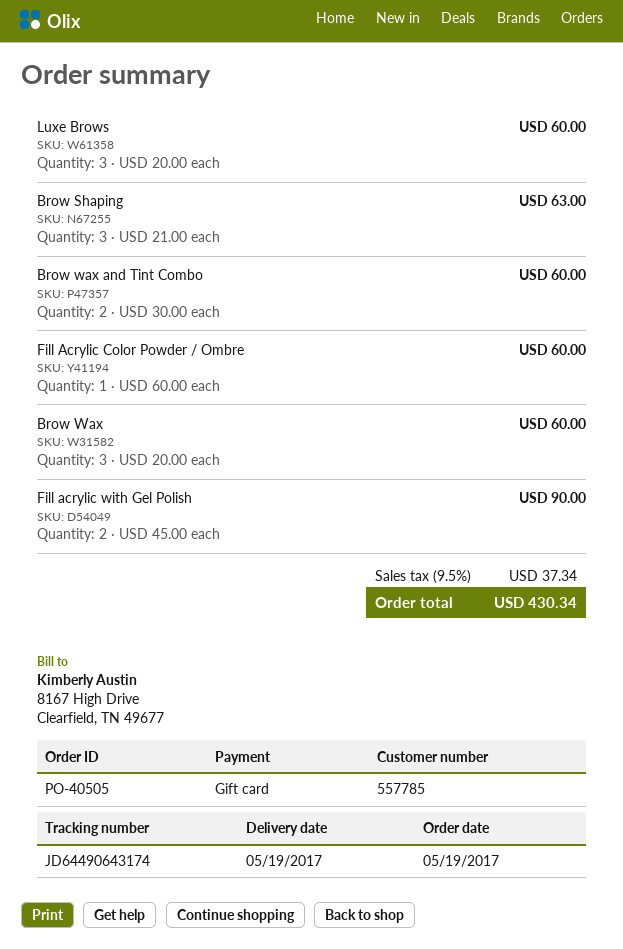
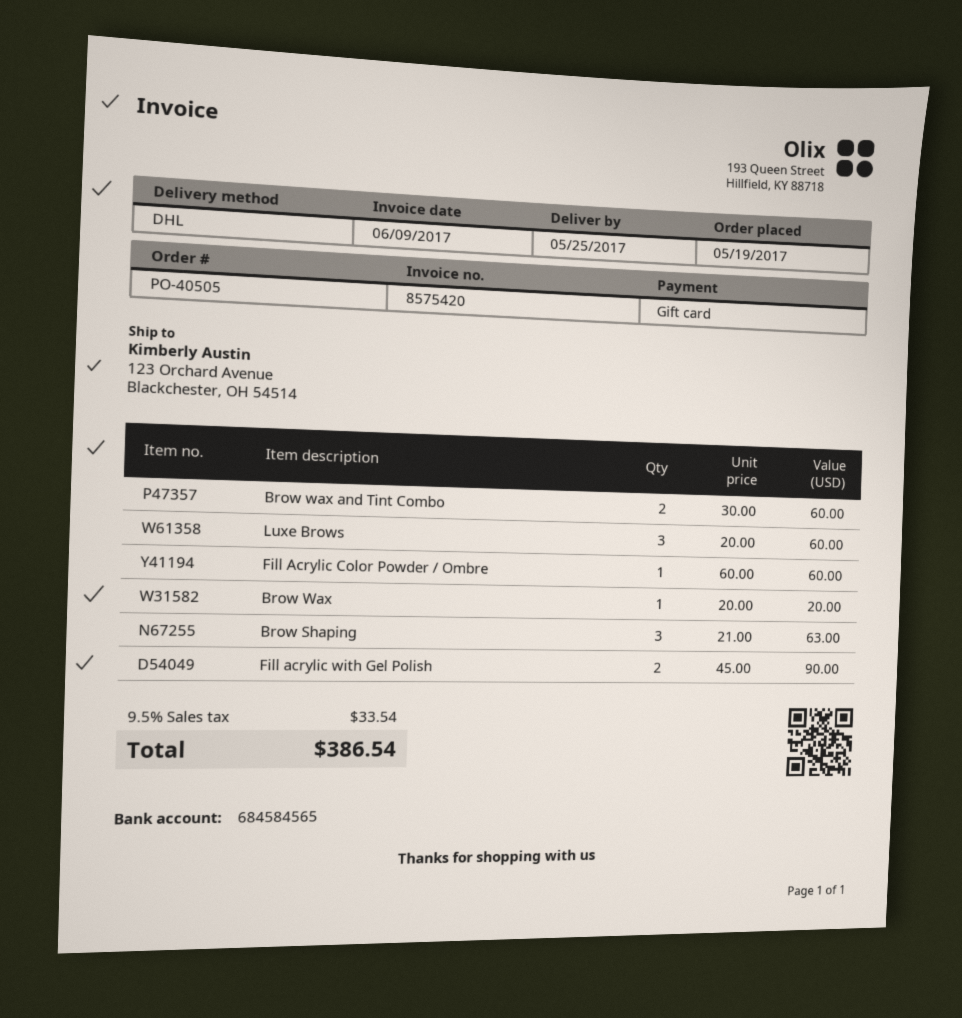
delivery date: 2017-05-19 -> 2017-05-25
Brow Wax: 3 x 20.00 = 60.00 -> 1 x 20.00 = 20.00
tax: 9.5% = 37.34 -> 9.5% = 33.54
total: 430.34 -> 386.54

